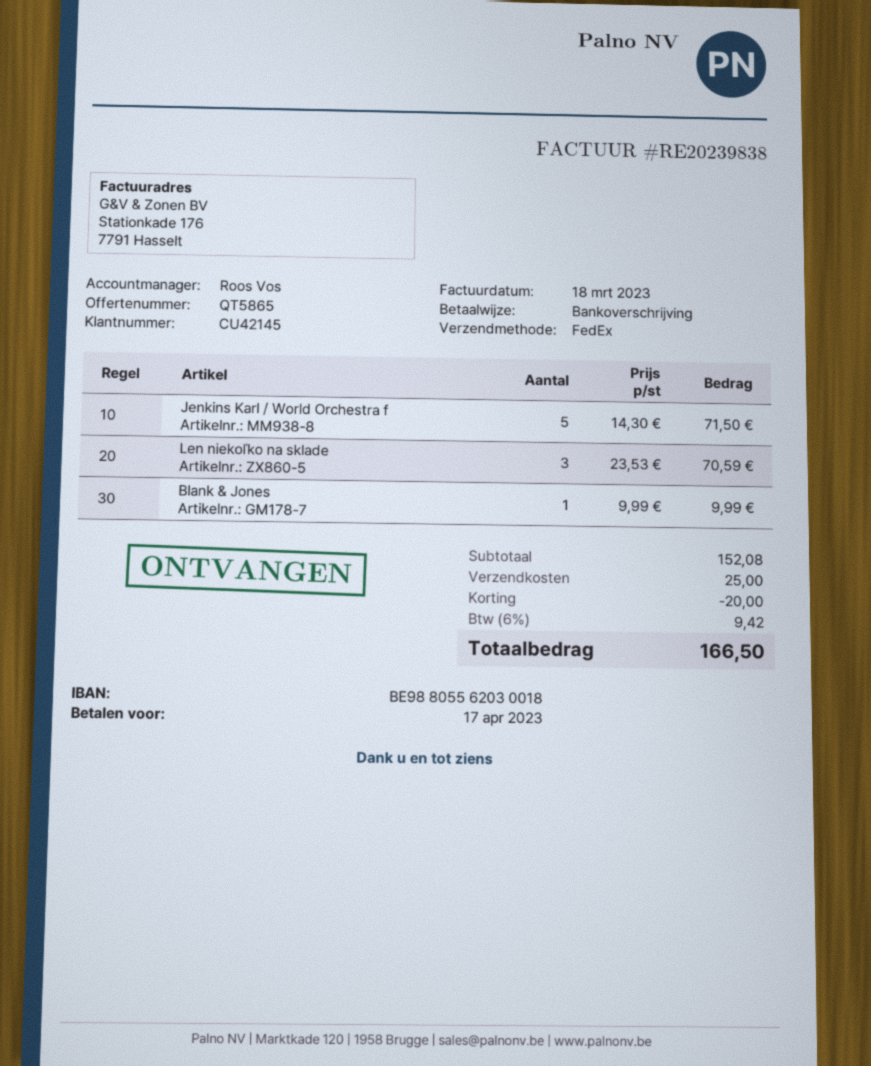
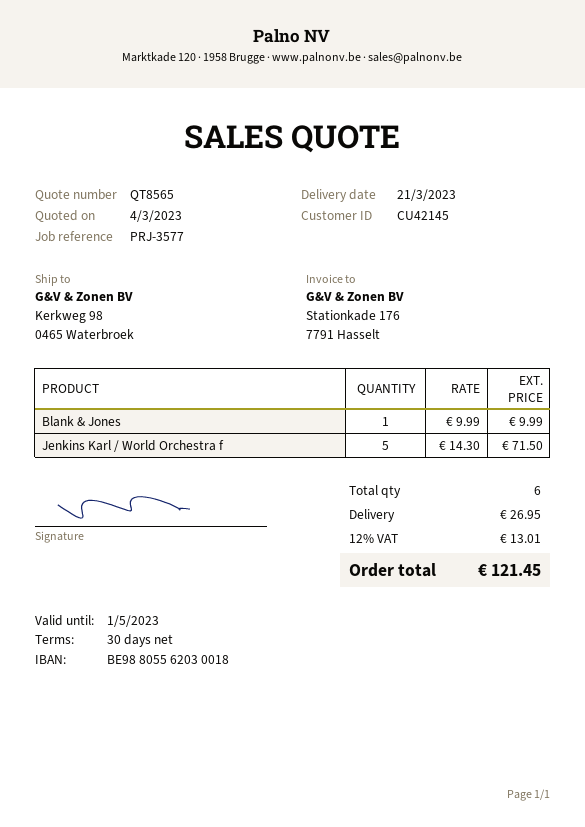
quote number: QT5865 -> QT8565
Len niekoľko na sklade: 3 x 23.53 = 70.59 -> none
discount: 20.00 -> none
shipping: 25.00 -> 26.95
tax: 6% = 9.42 -> 12% = 13.01
total: 166.50 -> 121.45

